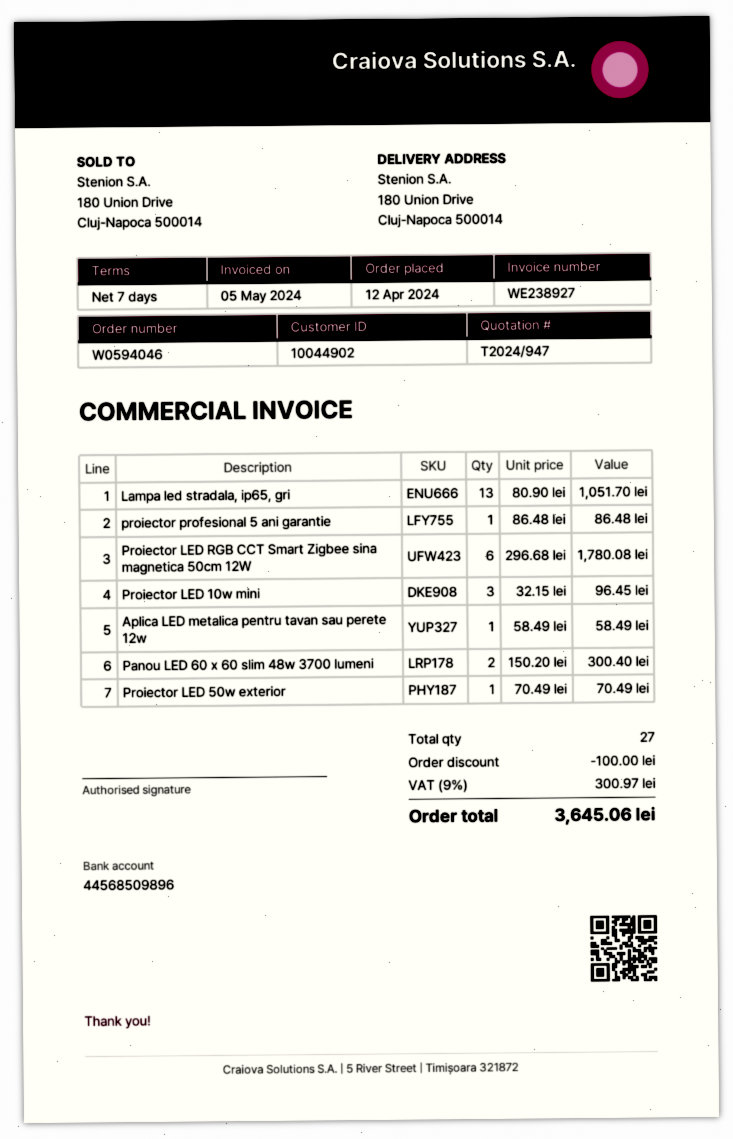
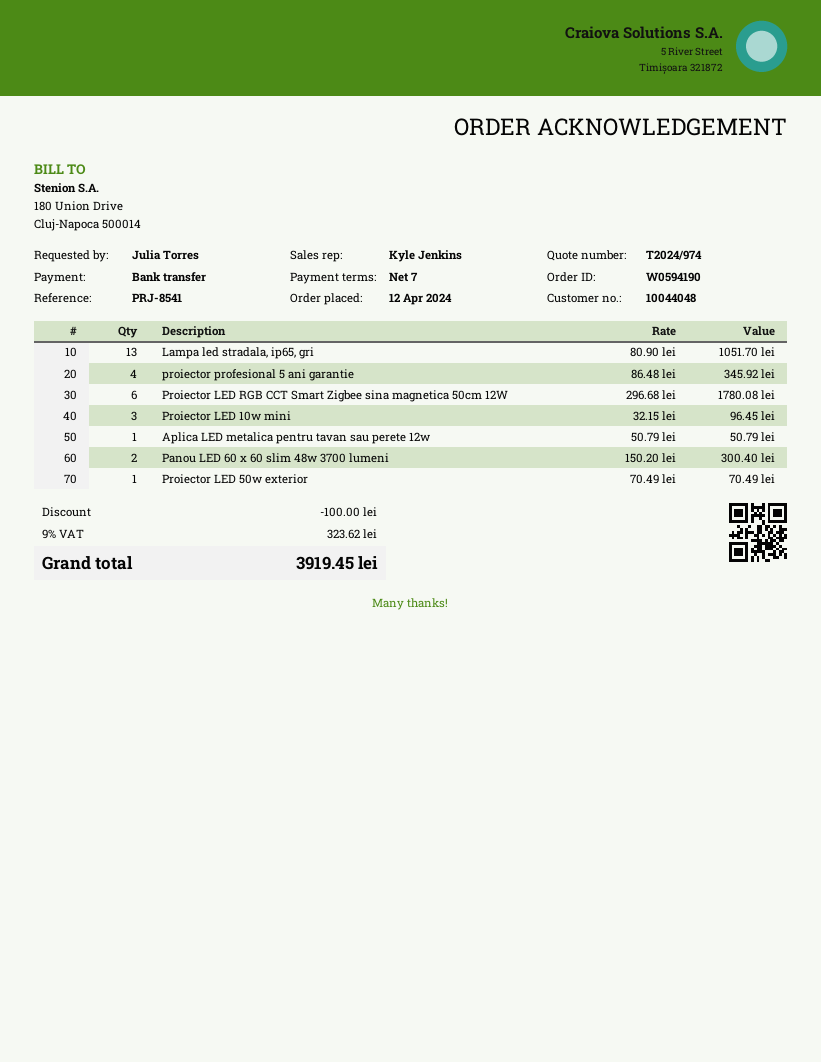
quote number: T2024/947 -> T2024/974
order number: W0594046 -> W0594190
customer number: 10044902 -> 10044048
proiector profesional 5 ani garantie: 1 x 86.48 = 86.48 -> 4 x 86.48 = 345.92
Aplica LED metalica pentru tavan sau perete 12w: 1 x 58.49 = 58.49 -> 1 x 50.79 = 50.79
tax: 9% = 300.97 -> 9% = 323.62
total: 3645.06 -> 3919.45

